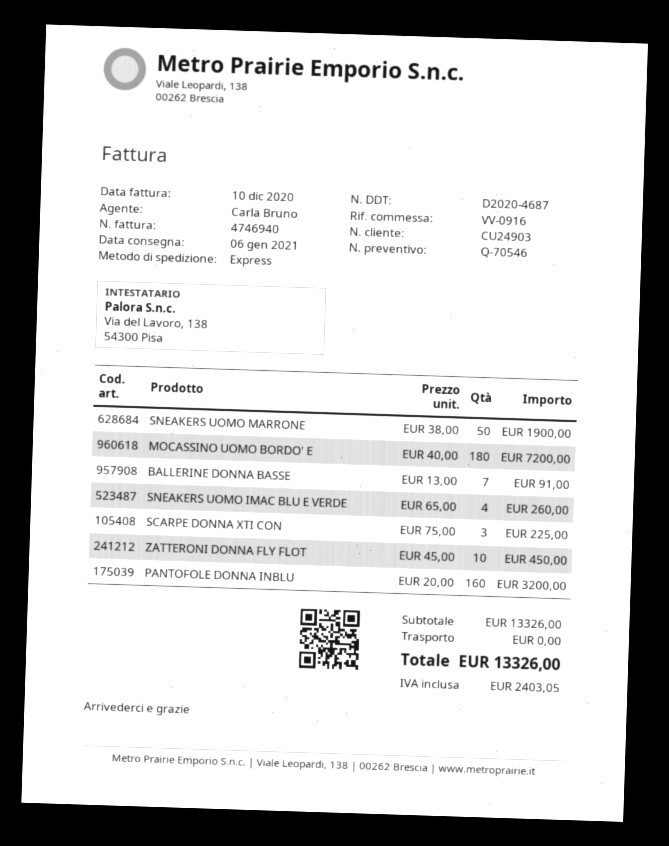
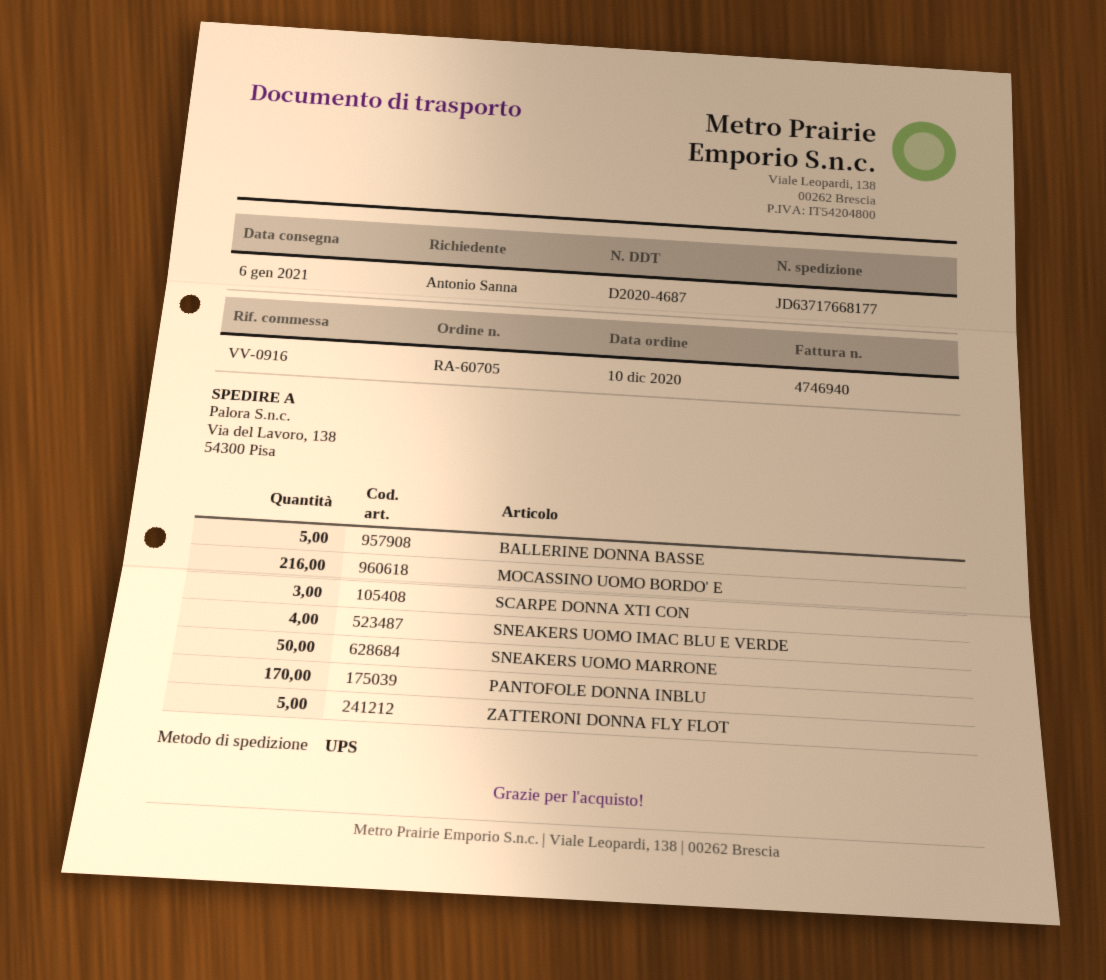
shipping method: express -> UPS
MOCASSINO UOMO BORDO' E: 180 -> 216
BALLERINE DONNA BASSE: 7 -> 5
ZATTERONI DONNA FLY FLOT: 10 -> 5
PANTOFOLE DONNA INBLU: 160 -> 170

